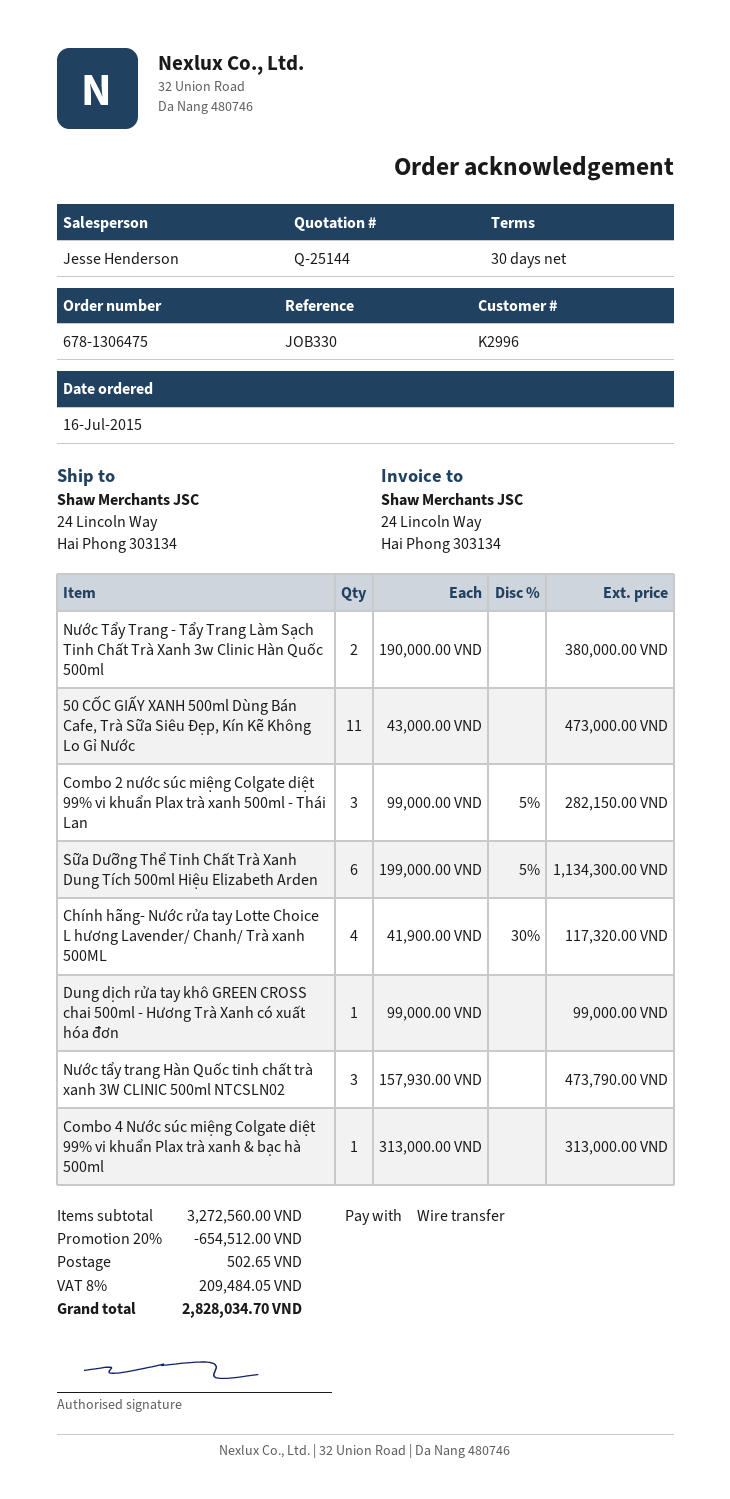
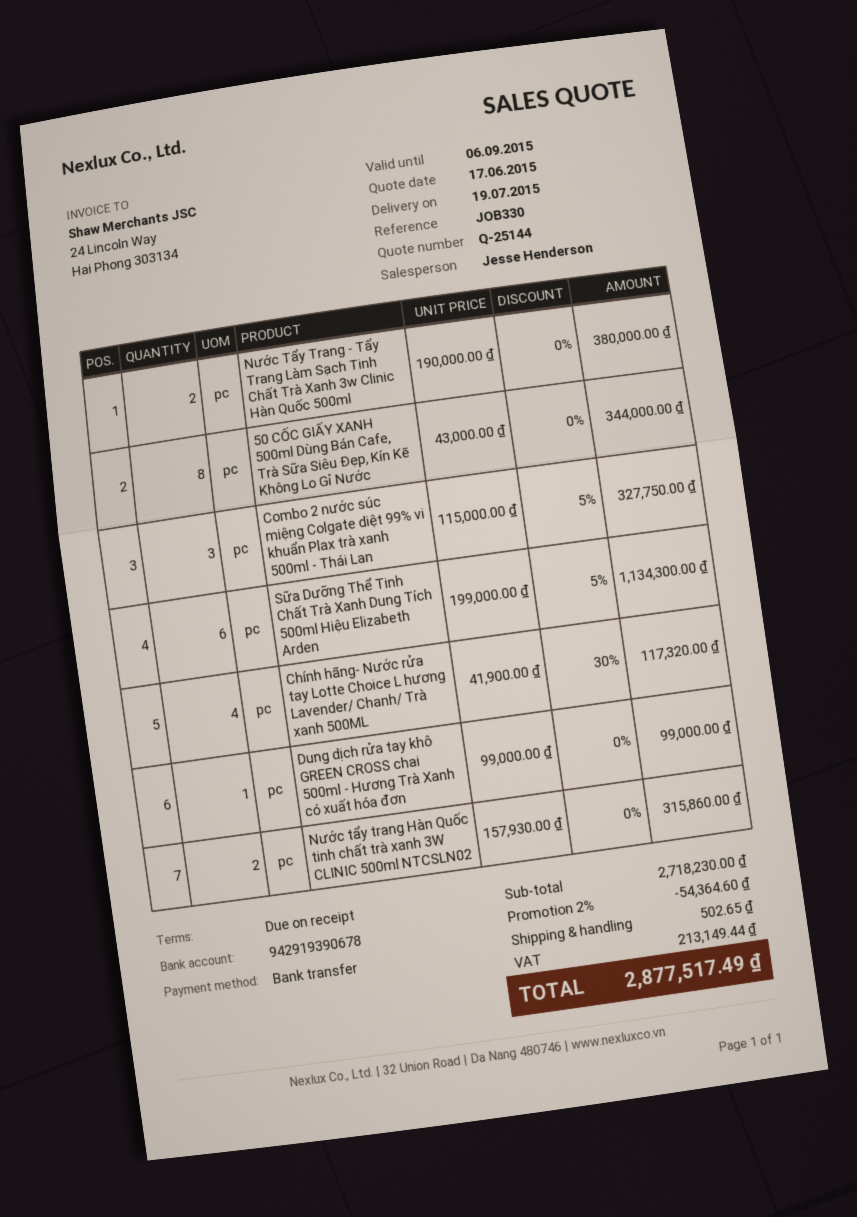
payment terms: 30 days -> on receipt
50 CỐC GIẤY XANH 500ml Dùng Bán Cafe, Trà Sữa Siêu Đẹp, Kín Kẽ Không Lo Gỉ Nước: 11 x 43000.00 = 473000.00 -> 8 x 43000.00 = 344000.00
Combo 2 nước súc miệng Colgate diệt 99% vi khuẩn Plax trà xanh 500ml - Thái Lan: 3 x 99000.00 - 5% = 282150.00 -> 3 x 115000.00 - 5% = 327750.00
Nước tẩy trang Hàn Quốc tinh chất trà xanh 3W CLINIC 500ml NTCSLN02: 3 x 157930.00 = 473790.00 -> 2 x 157930.00 = 315860.00
Combo 4 Nước súc miệng Colgate diệt 99% vi khuẩn Plax trà xanh & bạc hà 500ml: 1 x 313000.00 = 313000.00 -> none
subtotal: 3272560.00 -> 2718230.00
discount: 20% = 654512.00 -> 2% = 54364.60
tax: 209484.05 -> 213149.44
total: 2828034.70 -> 2877517.49

